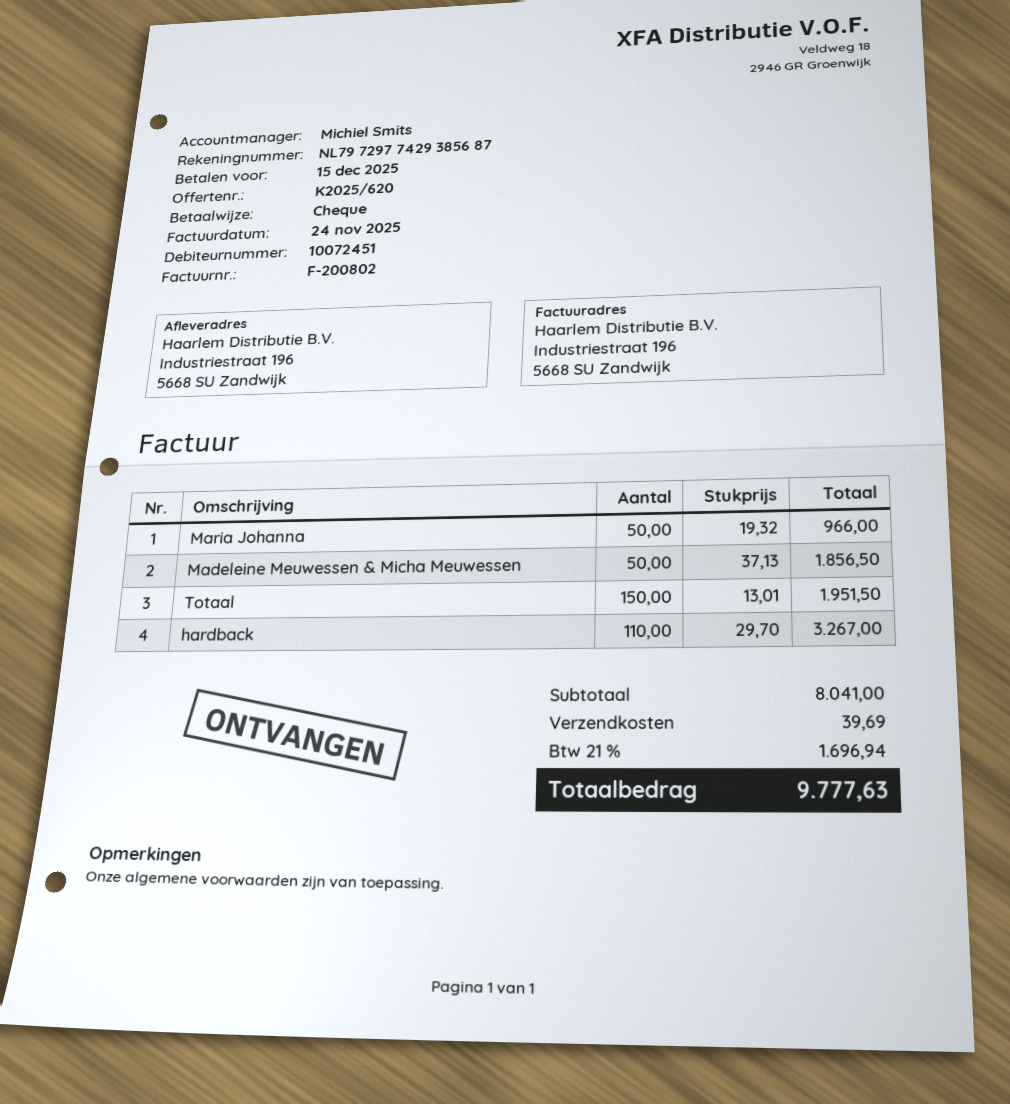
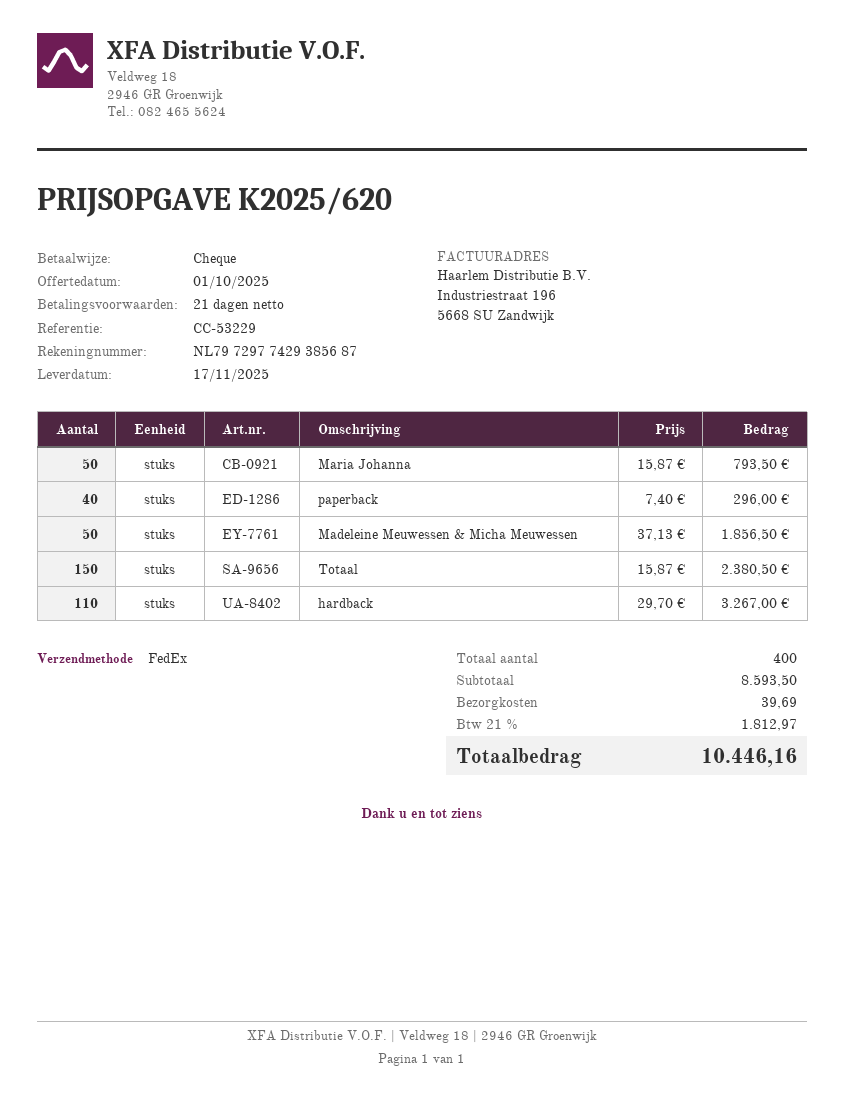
Maria Johanna: 50 x 19.32 = 966.00 -> 50 x 15.87 = 793.50
Totaal: 150 x 13.01 = 1951.50 -> 150 x 15.87 = 2380.50
paperback: none -> 40 x 7.40 = 296.00
subtotal: 8041.00 -> 8593.50
tax: 21% = 1696.94 -> 21% = 1812.97
total: 9777.63 -> 10446.16

